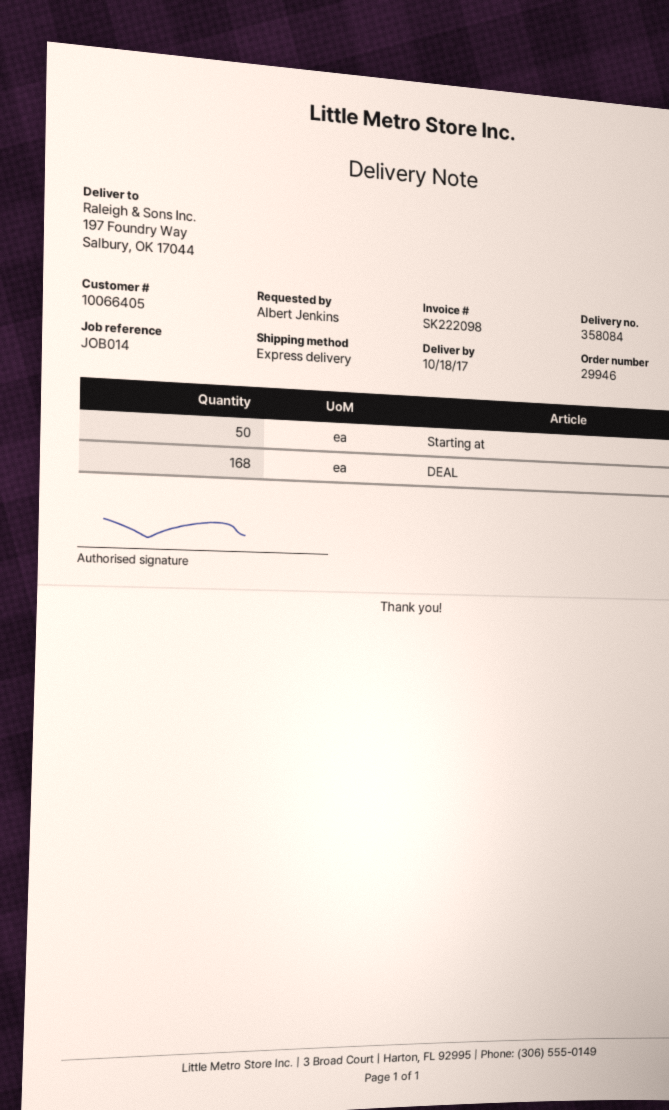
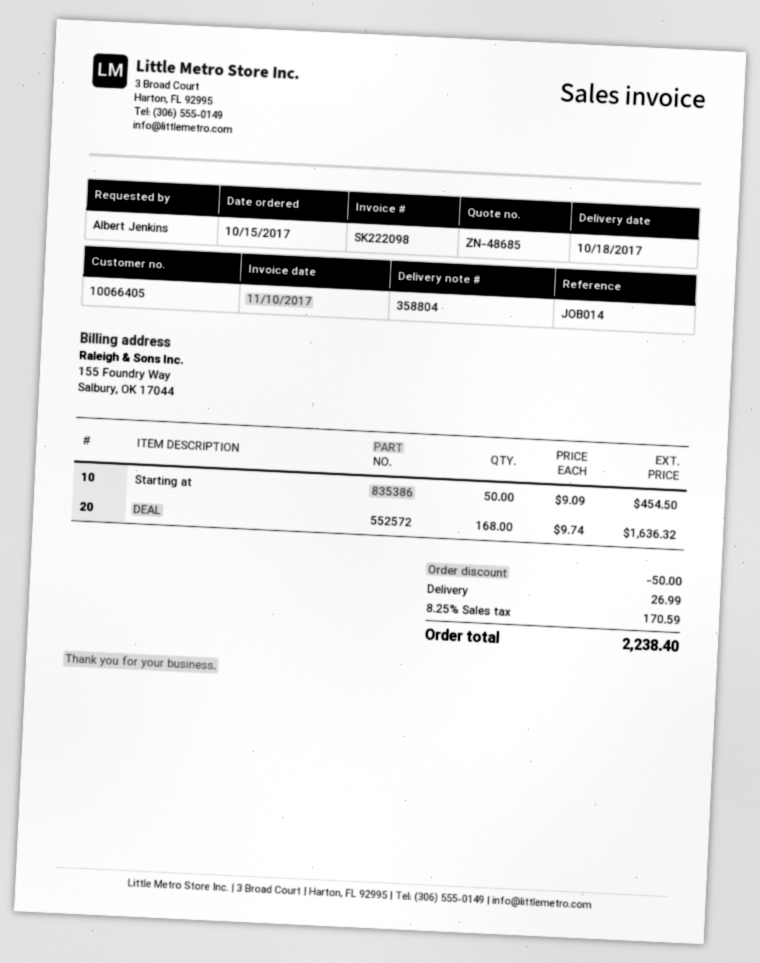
delivery note number: 358084 -> 358804

